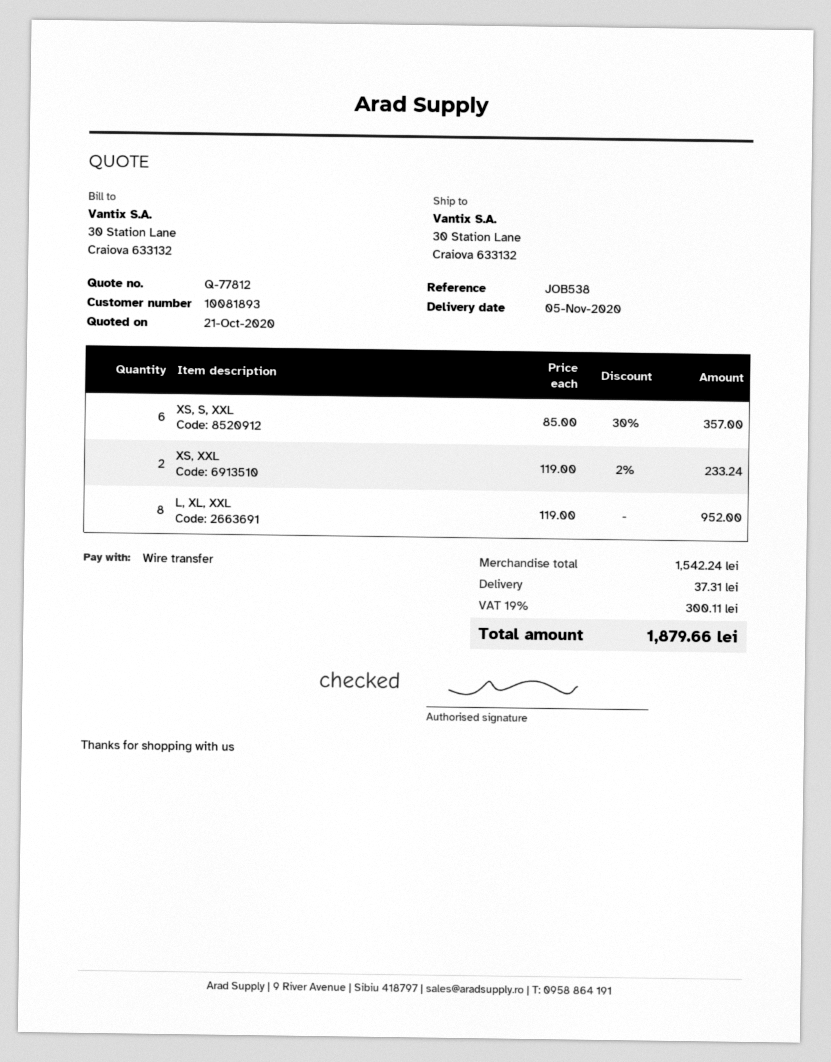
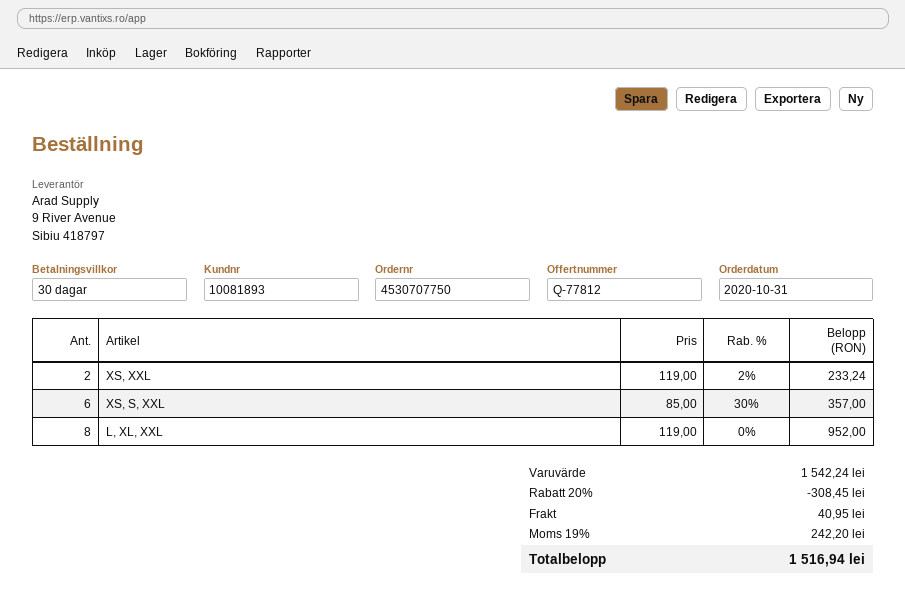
discount: none -> 20% = 308.45
shipping: 37.31 -> 40.95
tax: 19% = 300.11 -> 19% = 242.20
total: 1879.66 -> 1516.94

